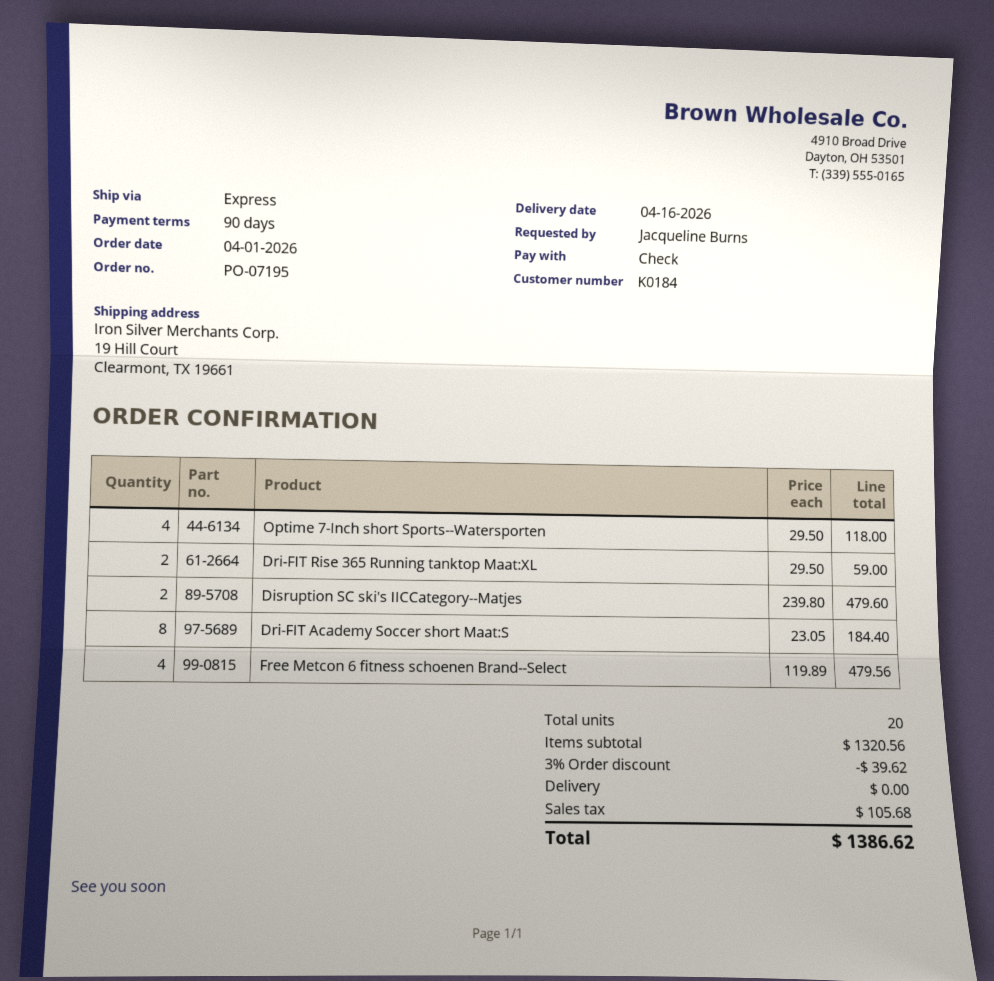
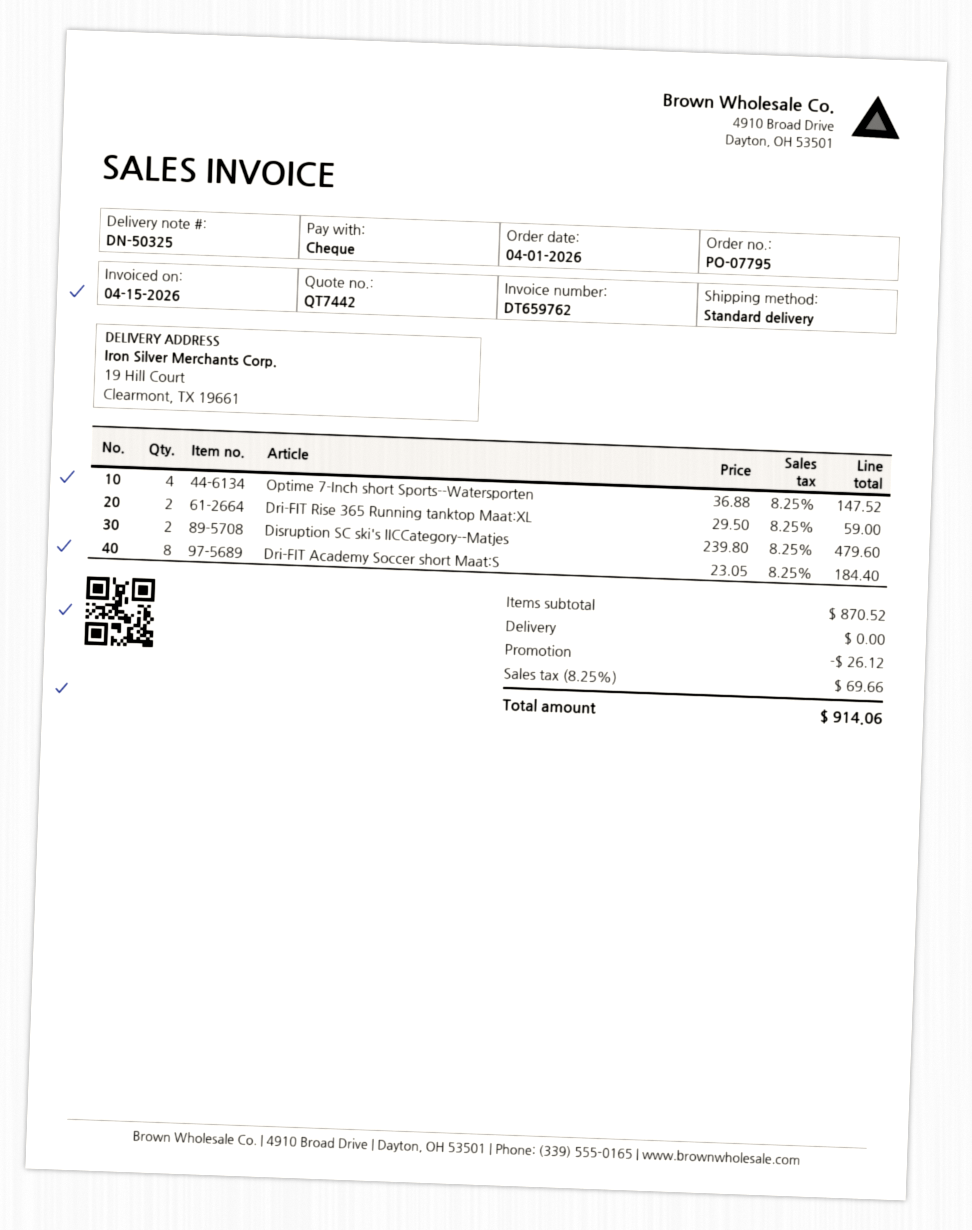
order number: PO-07195 -> PO-07795
shipping method: express -> standard
Optime 7-Inch short Sports--Watersporten: 4 x 29.50 = 118.00 -> 4 x 36.88 = 147.52
Free Metcon 6 fitness schoenen Brand--Select: 4 x 119.89 = 479.56 -> none
subtotal: 1320.56 -> 870.52
discount: 39.62 -> 26.12
tax: 105.68 -> 69.66
total: 1386.62 -> 914.06

